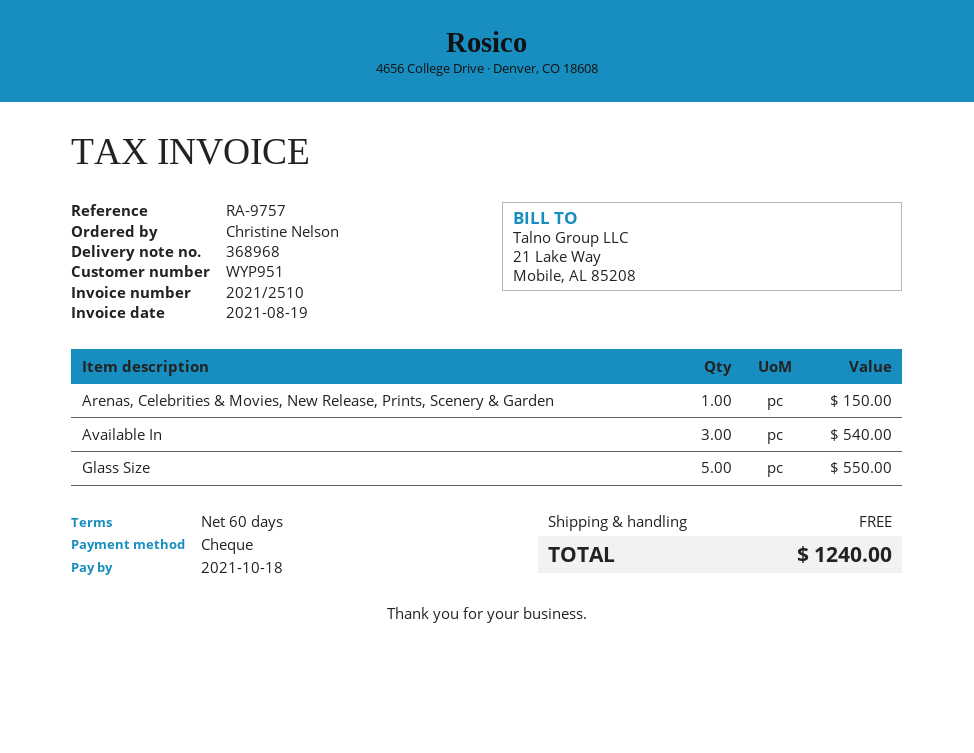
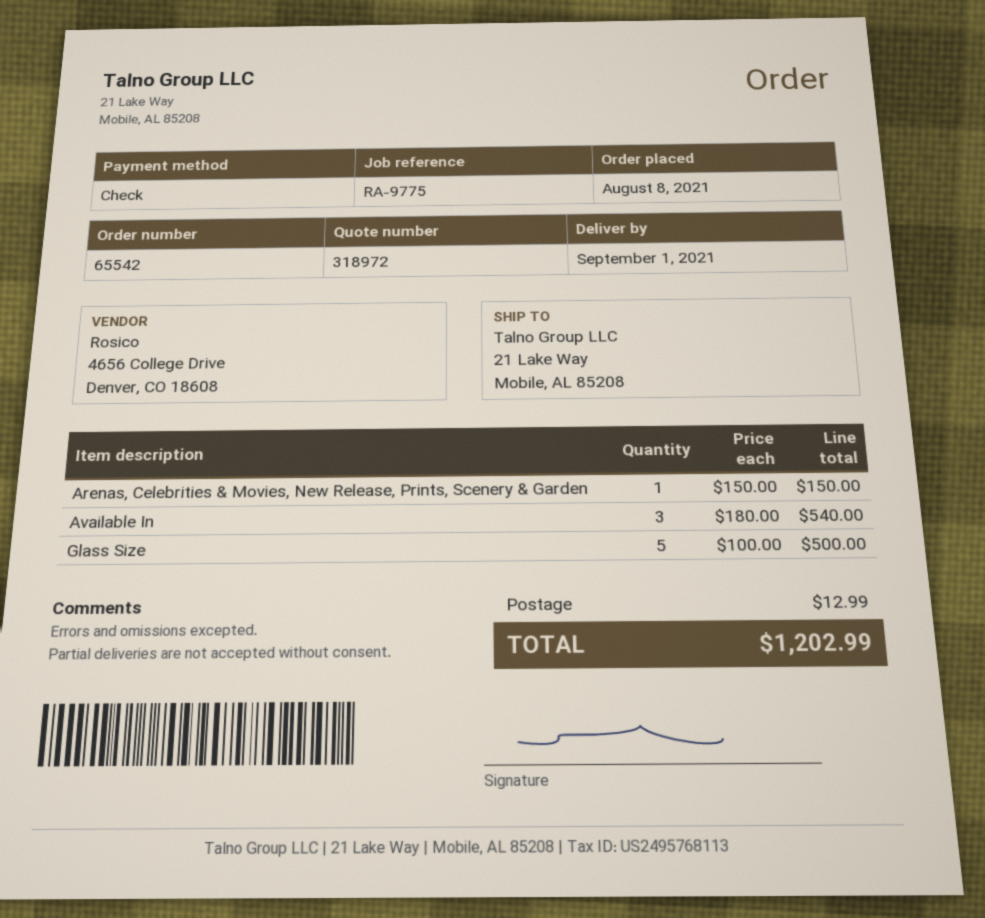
reference: RA-9757 -> RA-9775
Glass Size: 5 for 550.00 -> 5 for 500.00
shipping: 0.00 -> 12.99
total: 1240.00 -> 1202.99

